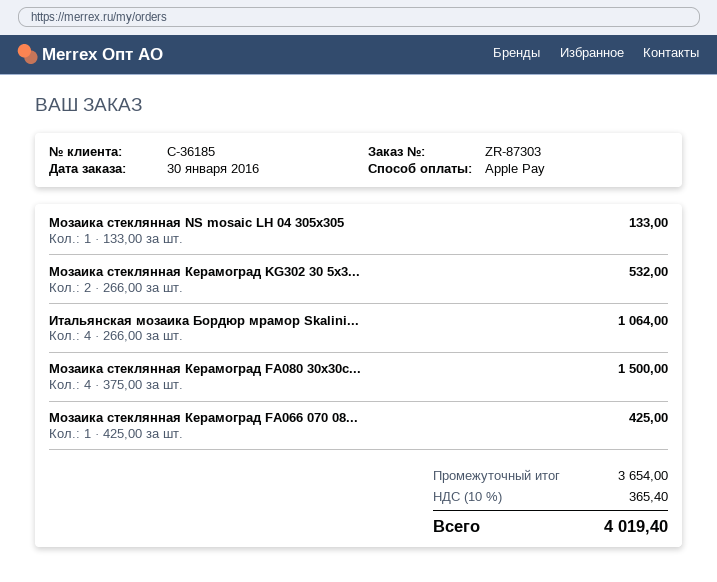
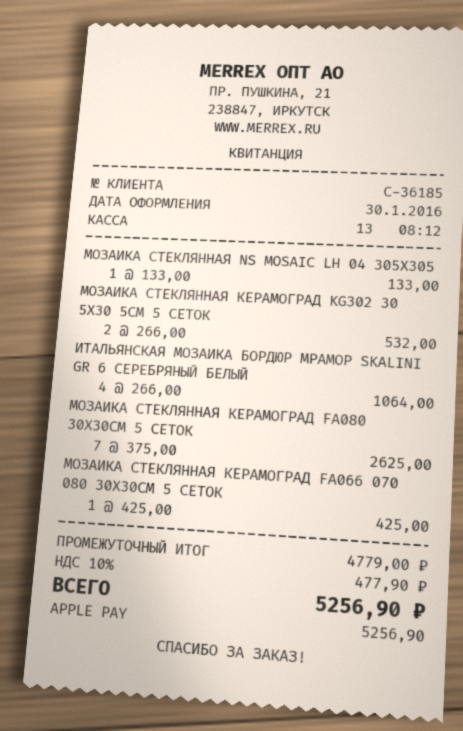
Мозаика стеклянная Керамоград FA080 30х30с...: 4 x 375.00 = 1500.00 -> 7 x 375.00 = 2625.00
subtotal: 3654.00 -> 4779.00
tax: 10% = 365.40 -> 10% = 477.90
total: 4019.40 -> 5256.90

